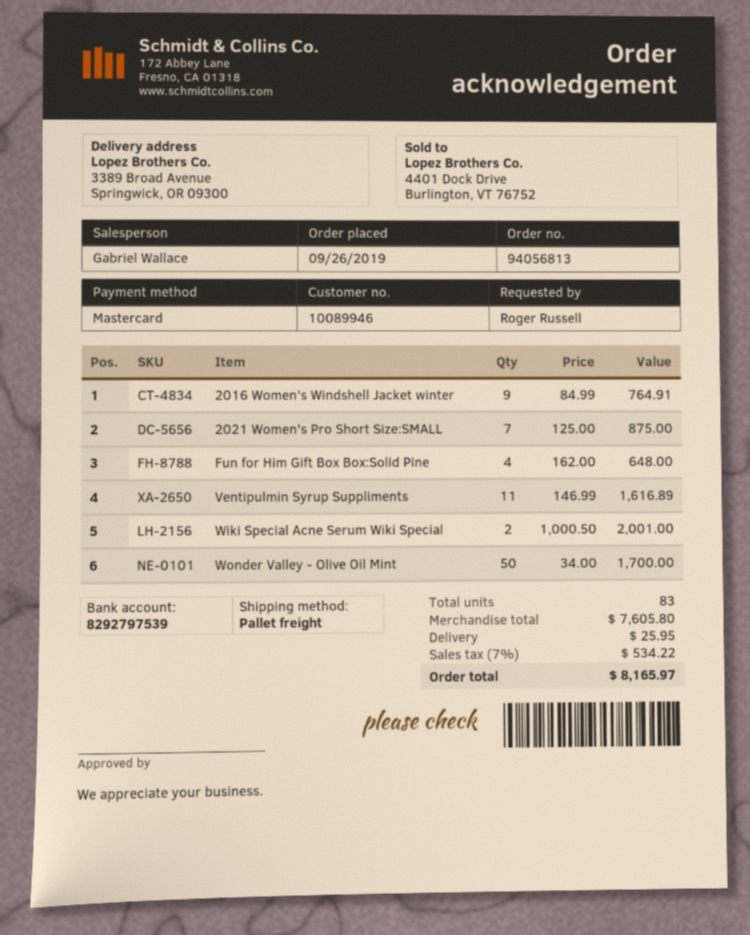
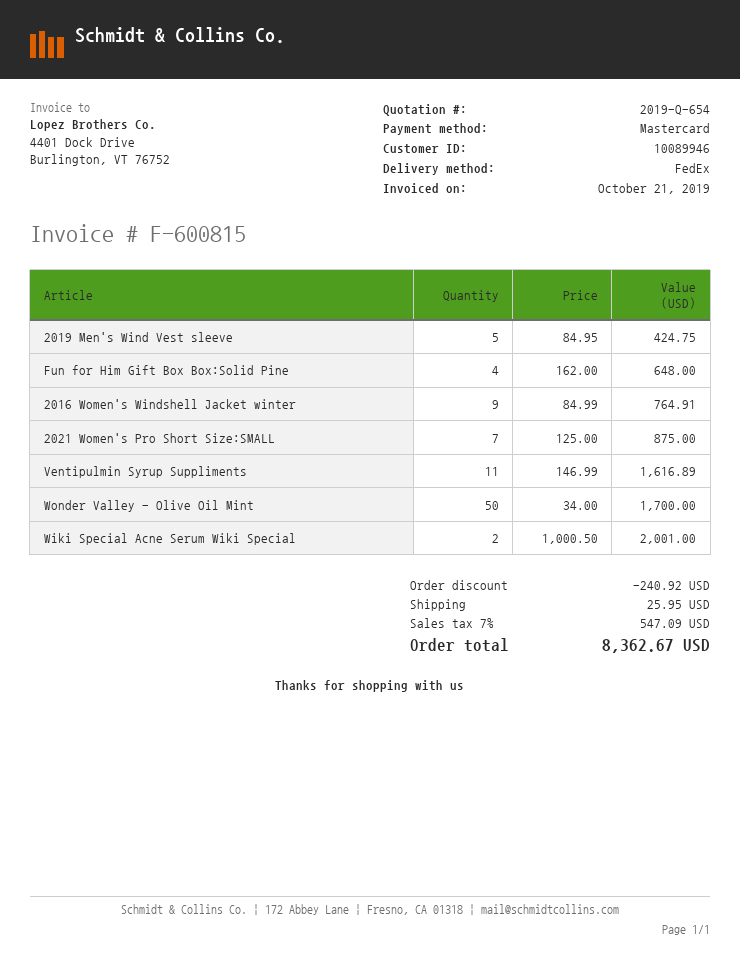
shipping method: pallet freight -> FedEx
2019 Men's Wind Vest sleeve: none -> 5 x 84.95 = 424.75
discount: none -> 240.92
tax: 7% = 534.22 -> 7% = 547.09
total: 8165.97 -> 8362.67

